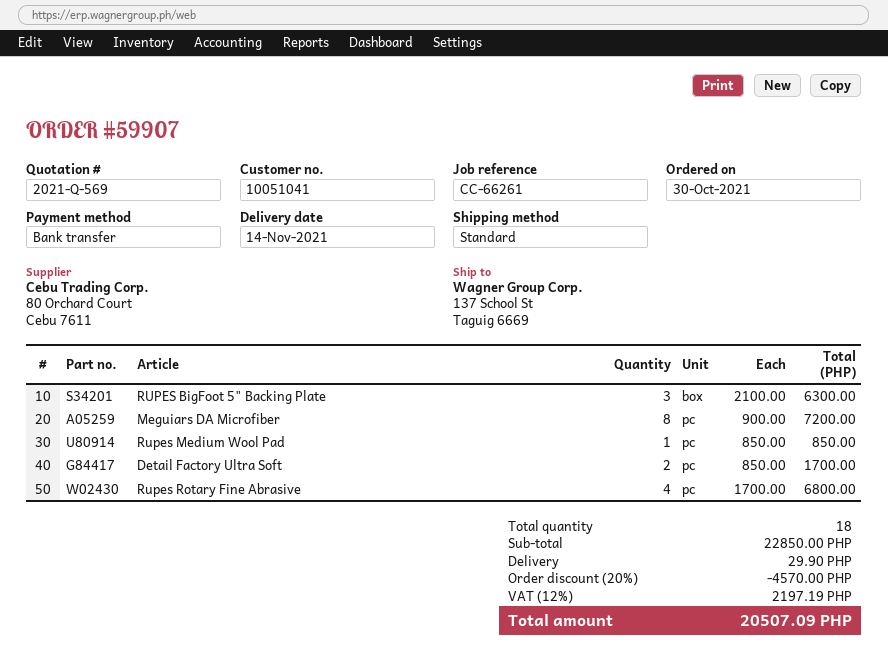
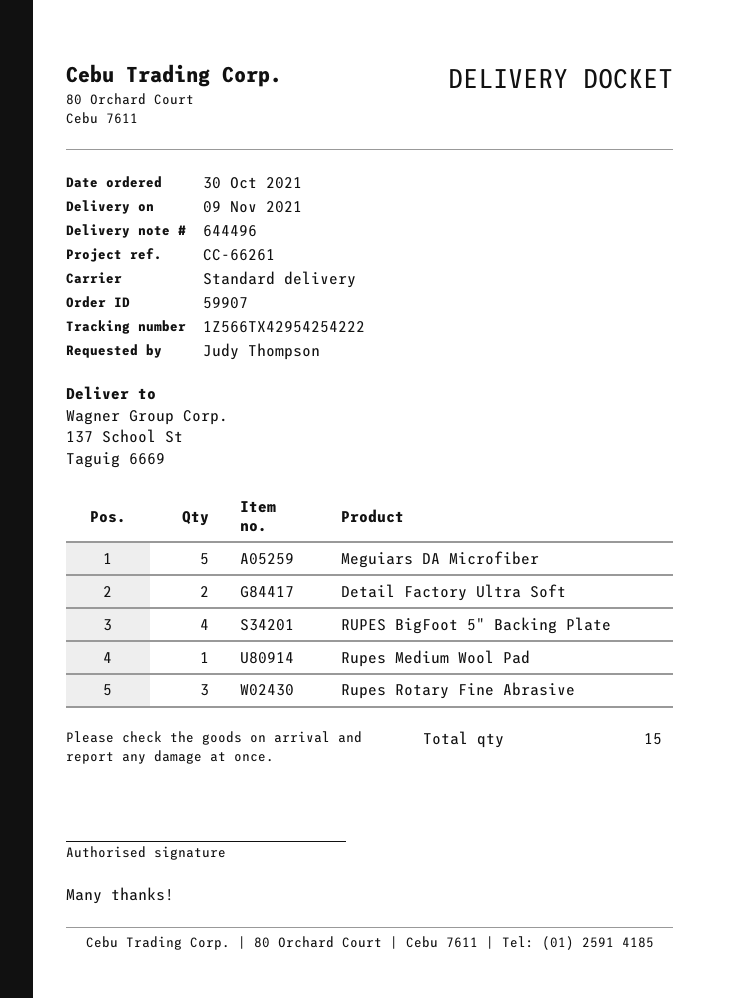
delivery date: 2021-11-14 -> 2021-11-09
RUPES BigFoot 5" Backing Plate: 3 -> 4
Meguiars DA Microfiber: 8 -> 5
Rupes Rotary Fine Abrasive: 4 -> 3
total quantity: 18 -> 15

